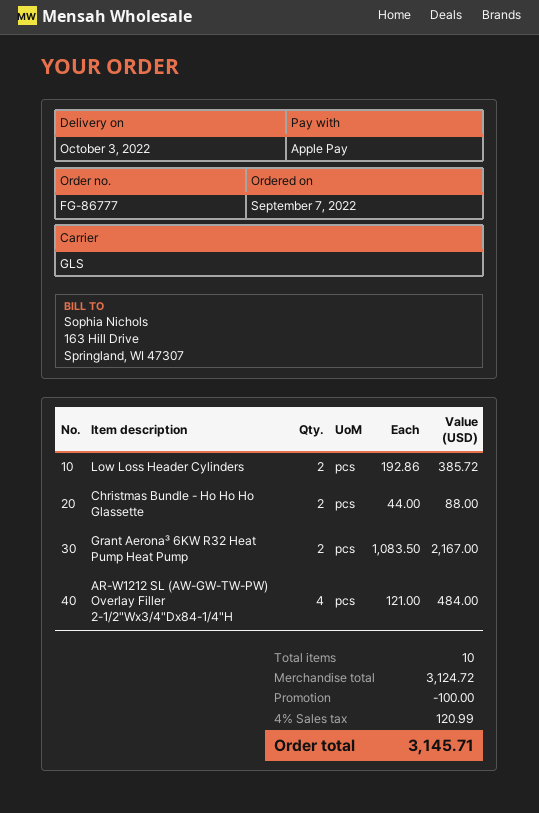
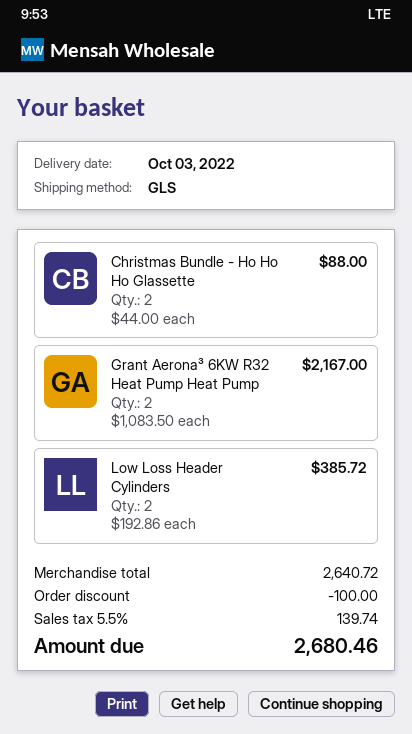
AR-W1212 SL (AW-GW-TW-PW) Overlay Filler 2-1/2"Wx3/4"Dx84-1/4"H: 4 x 121.00 = 484.00 -> none
subtotal: 3124.72 -> 2640.72
tax: 4% = 120.99 -> 5.5% = 139.74
total: 3145.71 -> 2680.46

